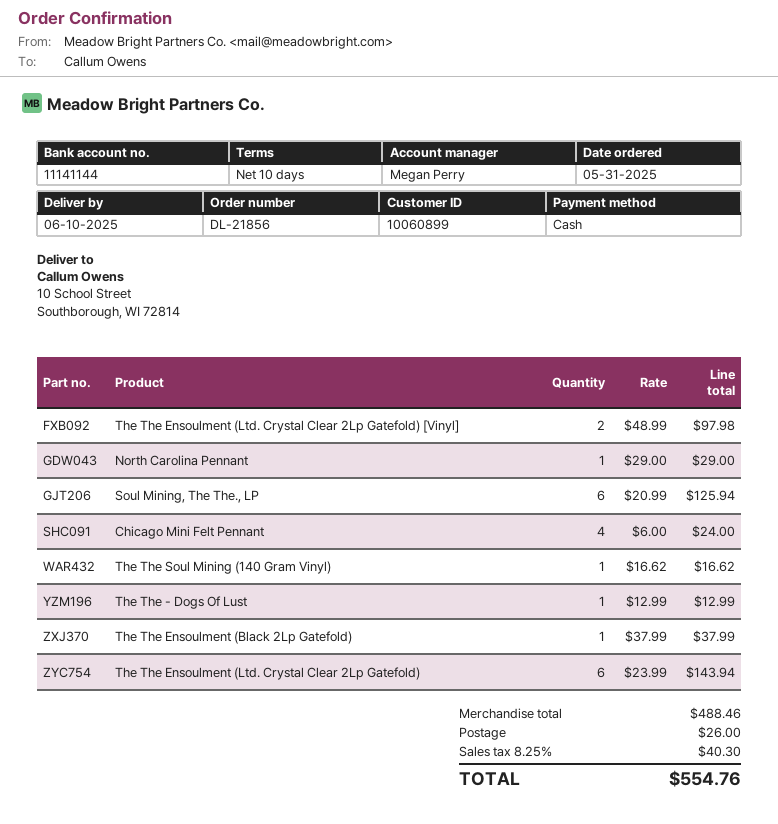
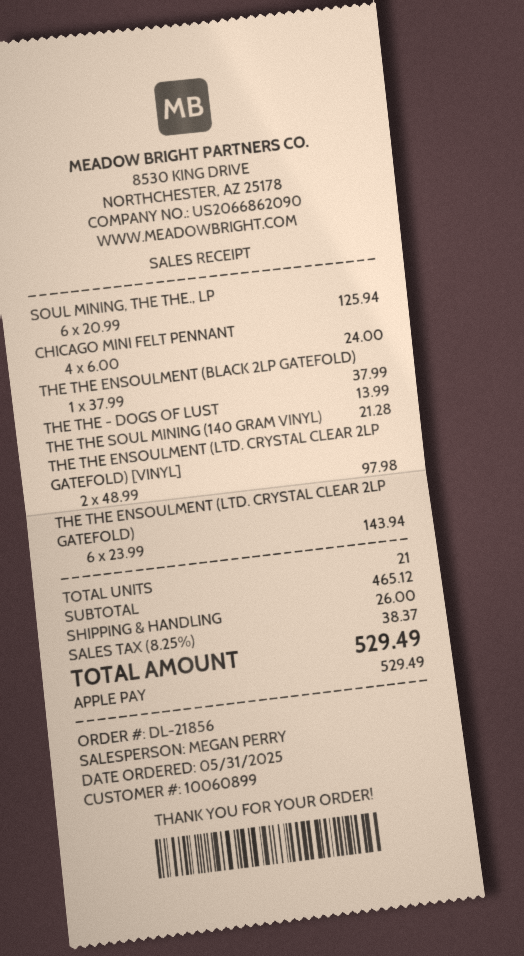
payment method: cash -> Apple Pay
North Carolina Pennant: 1 x 29.00 = 29.00 -> none
The The Soul Mining (140 Gram Vinyl): 1 x 16.62 = 16.62 -> 1 x 21.28 = 21.28
The The - Dogs Of Lust: 1 x 12.99 = 12.99 -> 1 x 13.99 = 13.99
subtotal: 488.46 -> 465.12
tax: 8.25% = 40.30 -> 8.25% = 38.37
total: 554.76 -> 529.49

